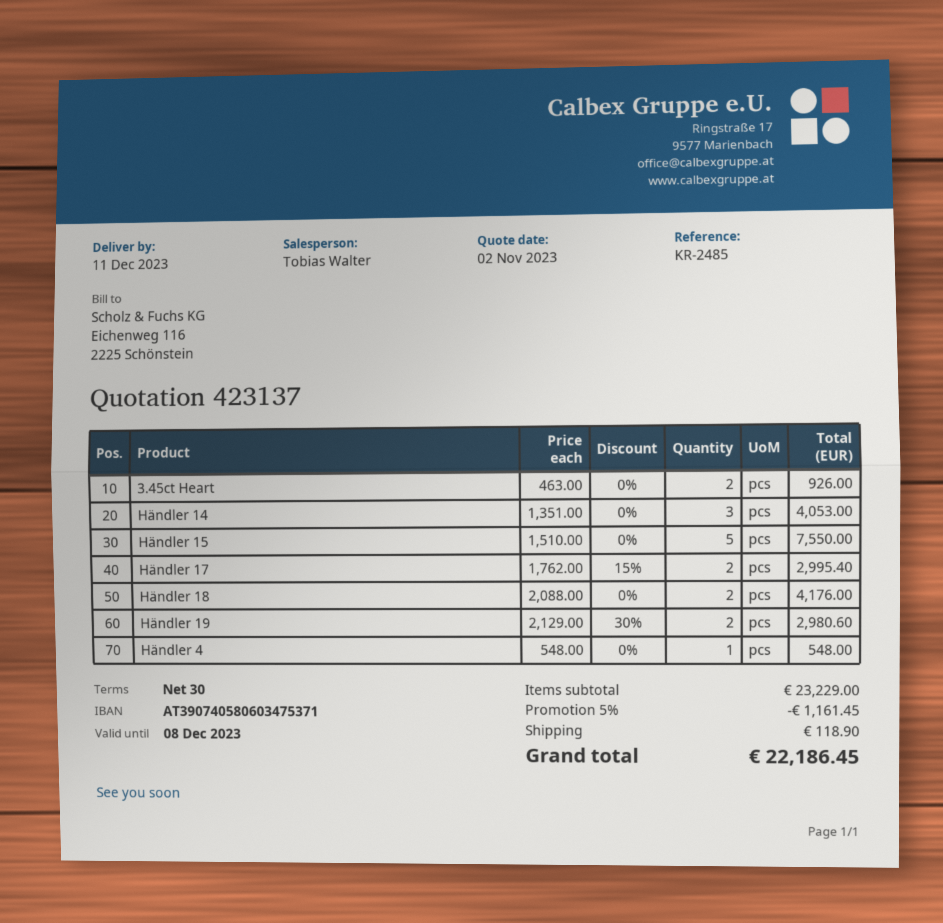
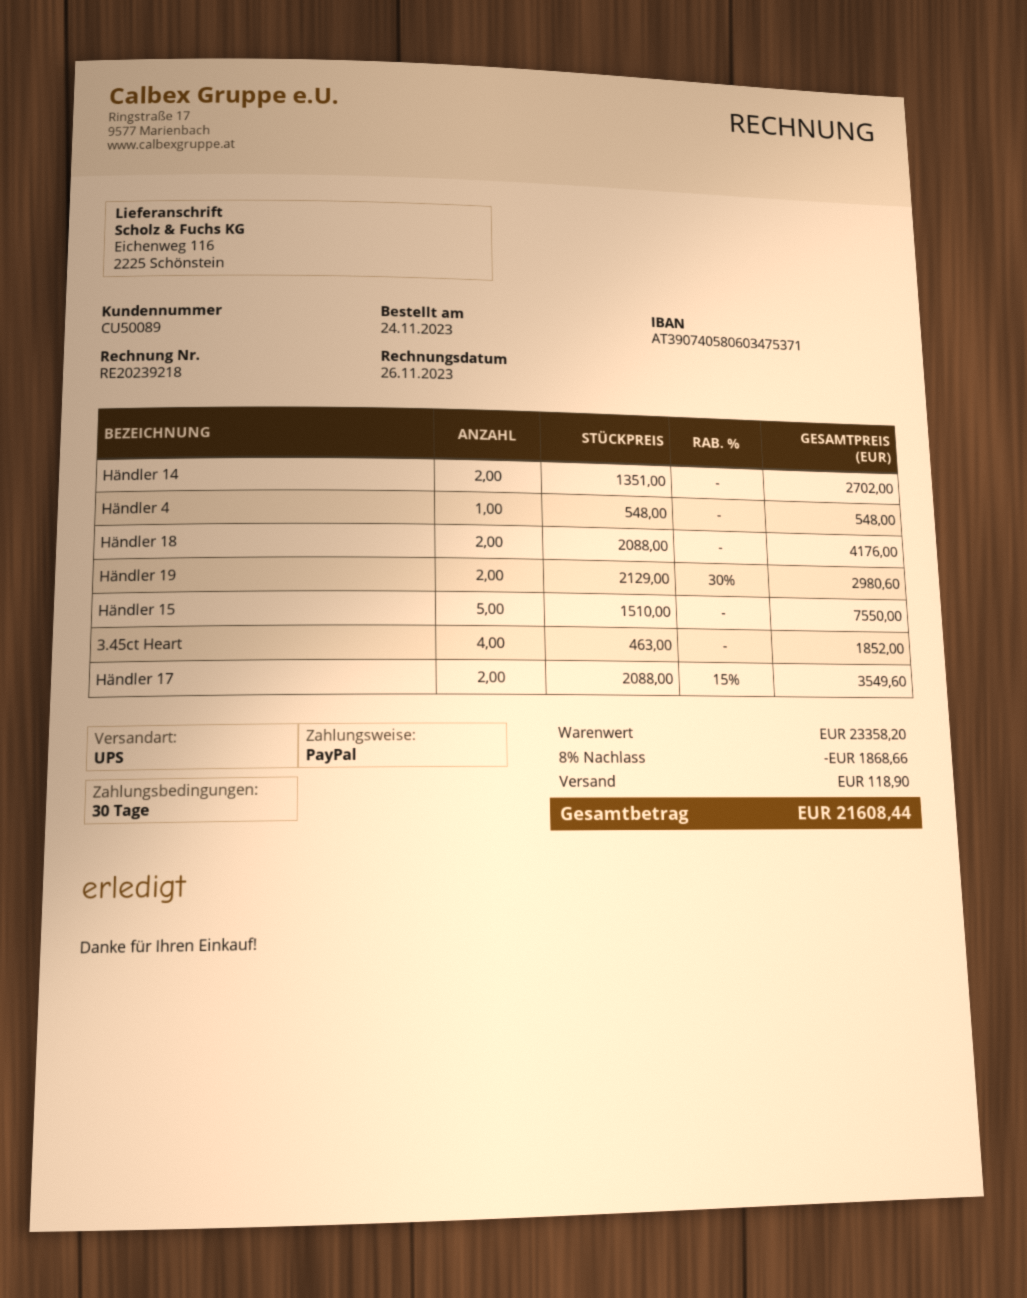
3.45ct Heart: 2 x 463.00 = 926.00 -> 4 x 463.00 = 1852.00
Händler 14: 3 x 1351.00 = 4053.00 -> 2 x 1351.00 = 2702.00
Händler 17: 2 x 1762.00 - 15% = 2995.40 -> 2 x 2088.00 - 15% = 3549.60
subtotal: 23229.00 -> 23358.20
discount: 5% = 1161.45 -> 8% = 1868.66
total: 22186.45 -> 21608.44

